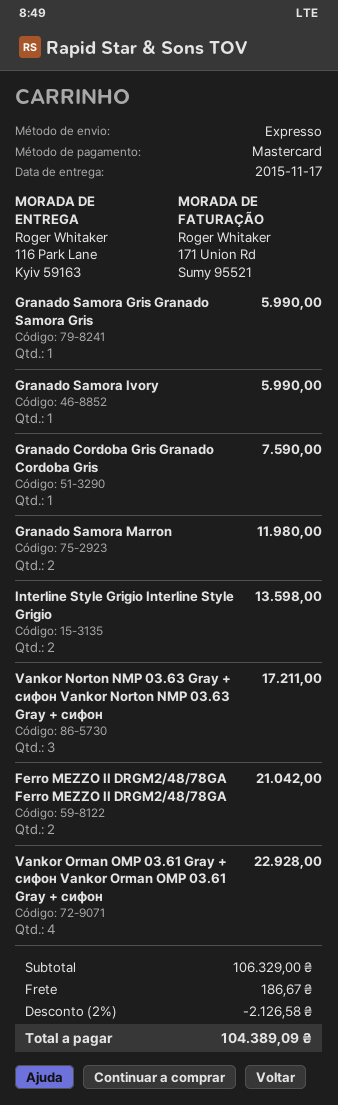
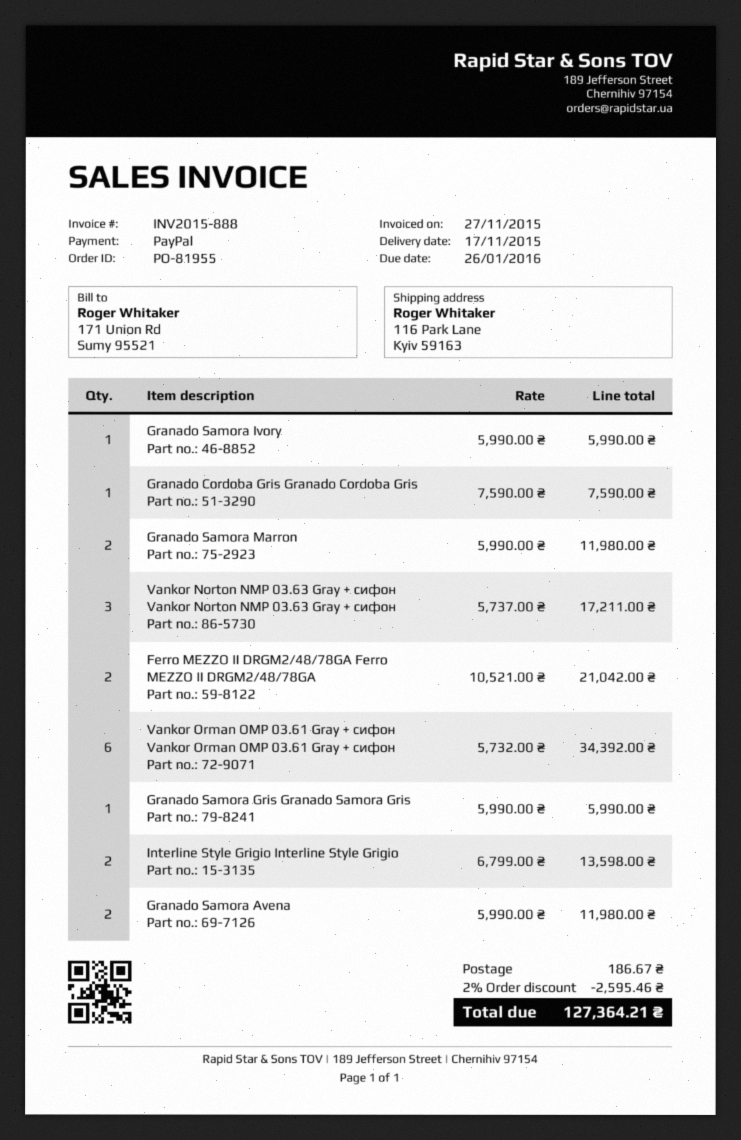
payment method: Mastercard -> PayPal
Vankor Orman OMP 03.61 Gray + сифон Vankor Orman OMP 03.61 Gray + сифон: 4 for 22928.00 -> 6 for 34392.00
Granado Samora Avena: none -> 2 for 11980.00
discount: 2% = 2126.58 -> 2% = 2595.46
total: 104389.09 -> 127364.21

